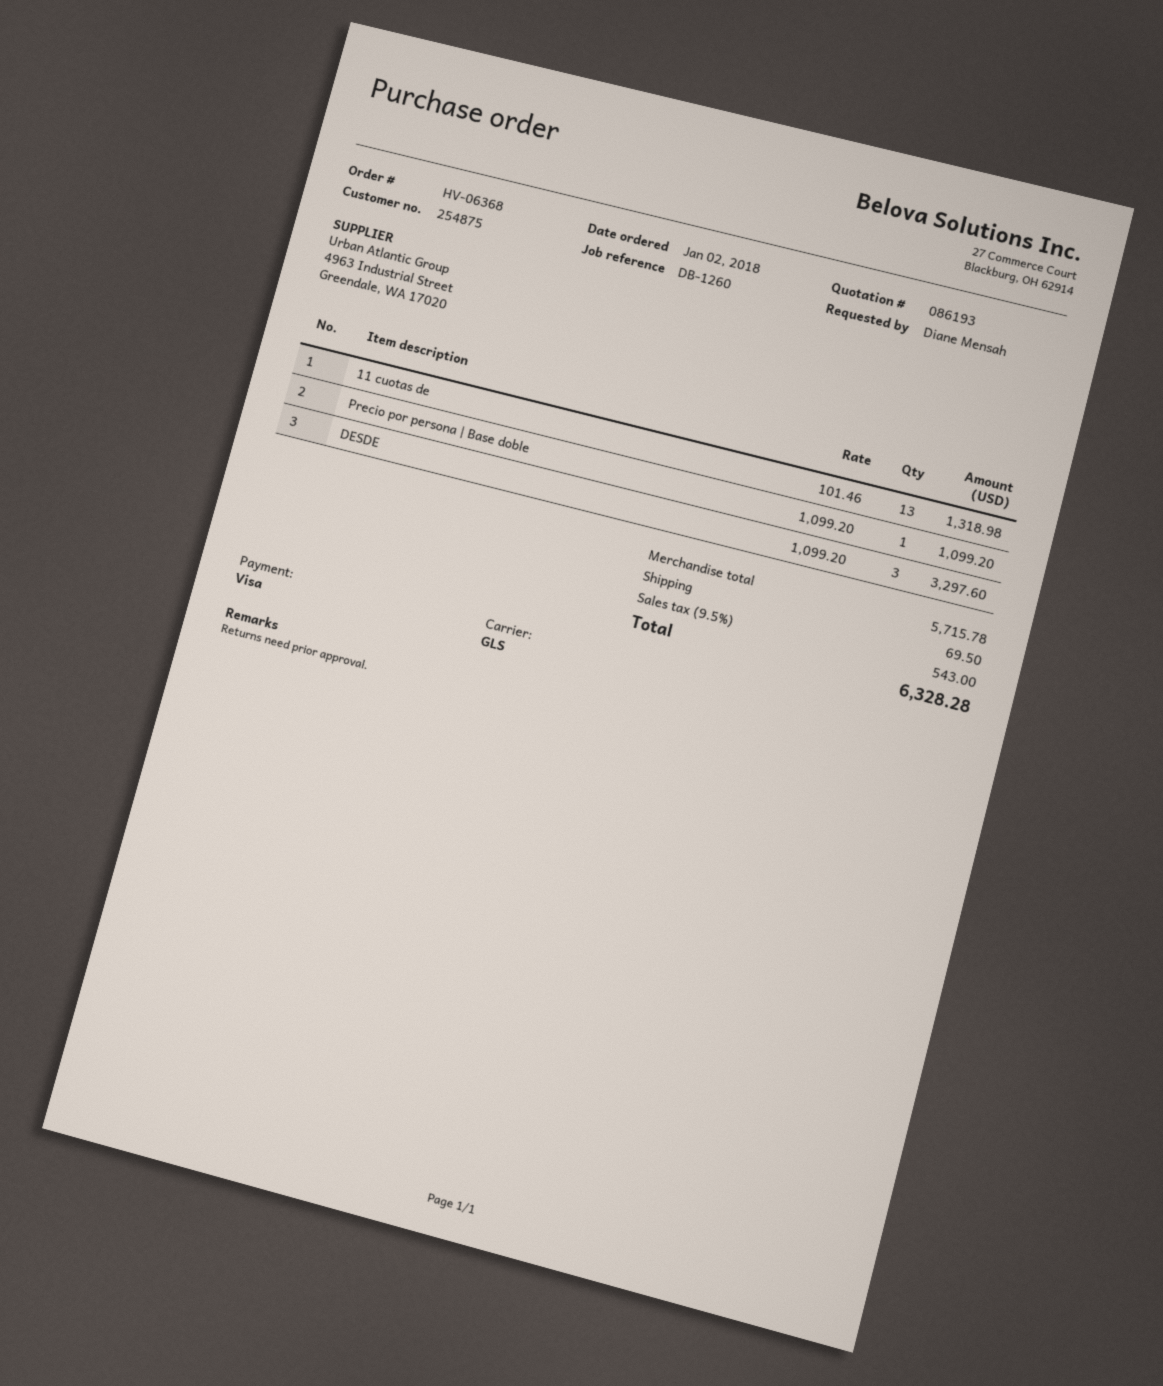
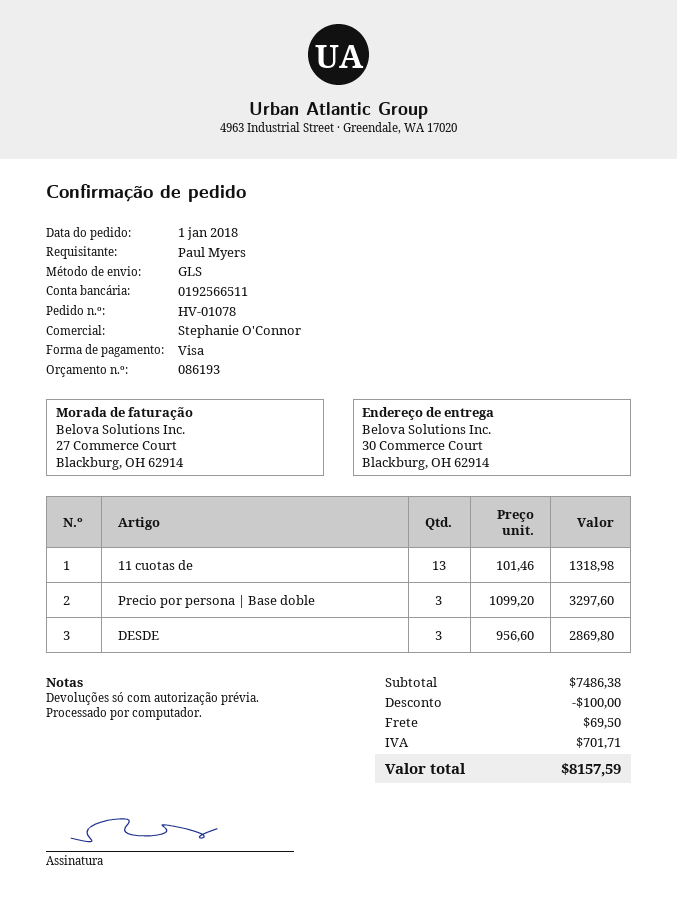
order number: HV-06368 -> HV-01078
order date: 2018-01-02 -> 2018-01-01
ordered by: Diane Mensah -> Paul Myers
Precio por persona | Base doble: 1 x 1099.20 = 1099.20 -> 3 x 1099.20 = 3297.60
DESDE: 3 x 1099.20 = 3297.60 -> 3 x 956.60 = 2869.80
subtotal: 5715.78 -> 7486.38
discount: none -> 100.00
tax: 543.00 -> 701.71
total: 6328.28 -> 8157.59

